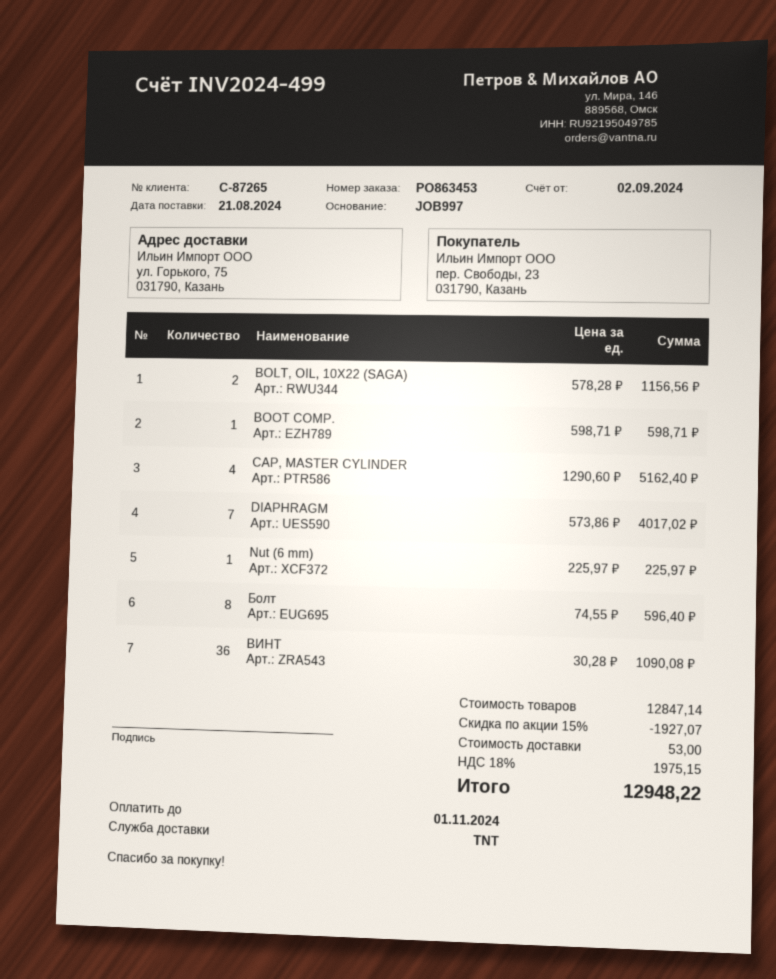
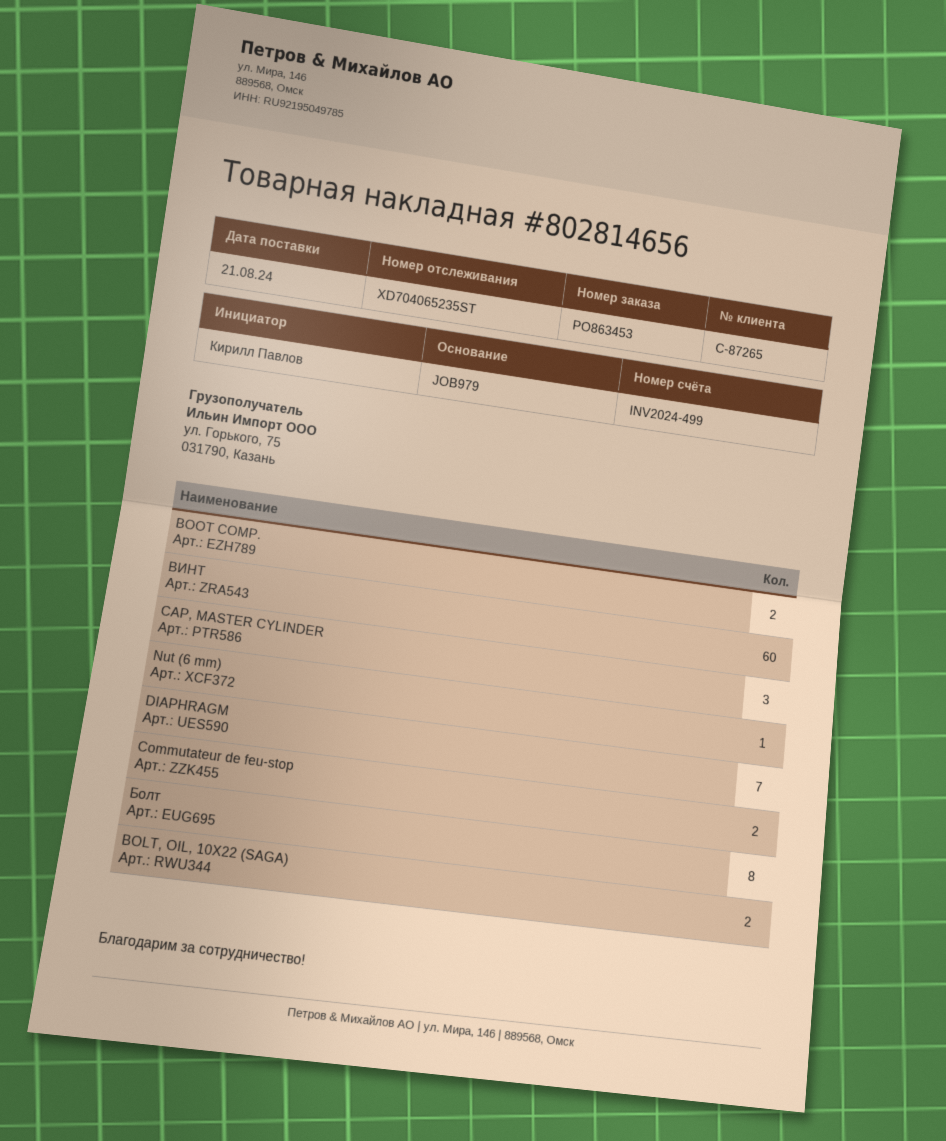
reference: JOB997 -> JOB979
BOOT COMP.: 1 -> 2
CAP, MASTER CYLINDER: 4 -> 3
ВИНТ: 36 -> 60
Commutateur de feu-stop: none -> 2

